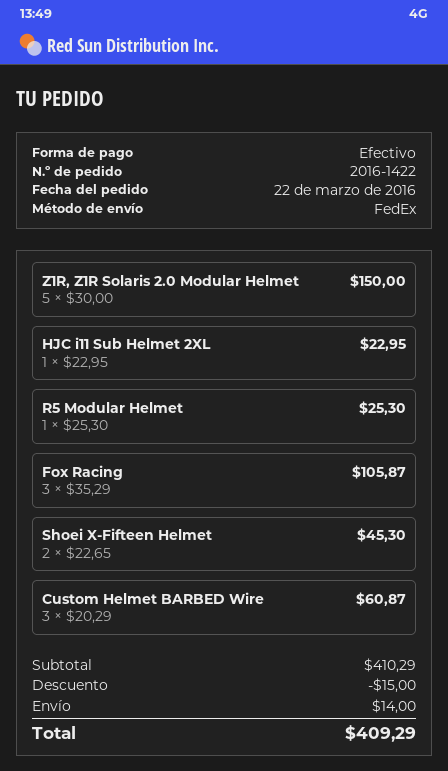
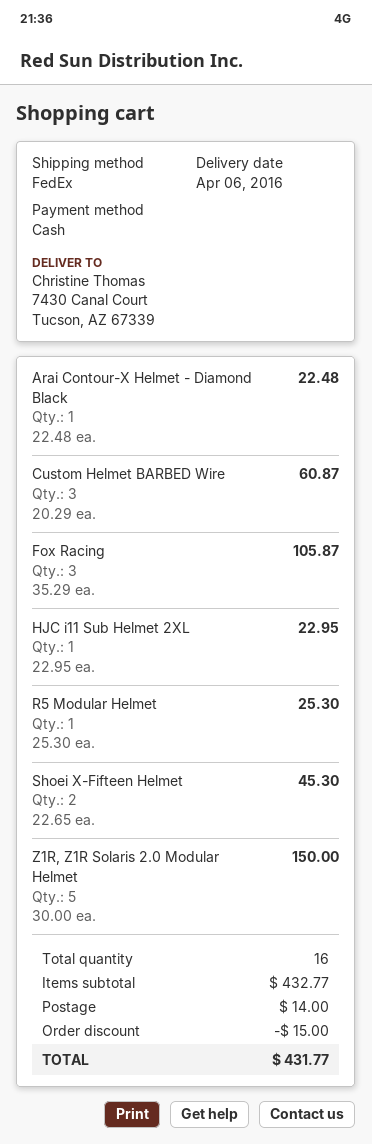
Arai Contour-X Helmet - Diamond Black: none -> 1 x 22.48 = 22.48
subtotal: 410.29 -> 432.77
total: 409.29 -> 431.77

